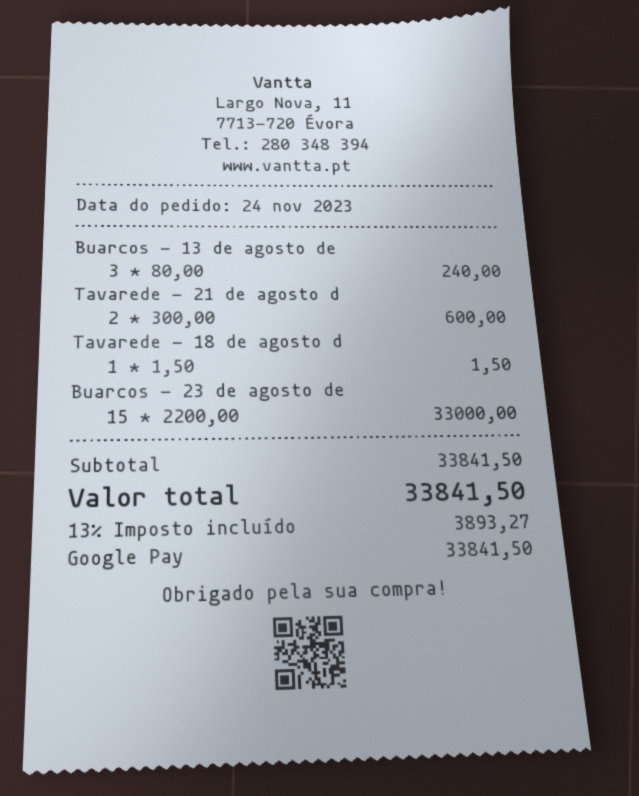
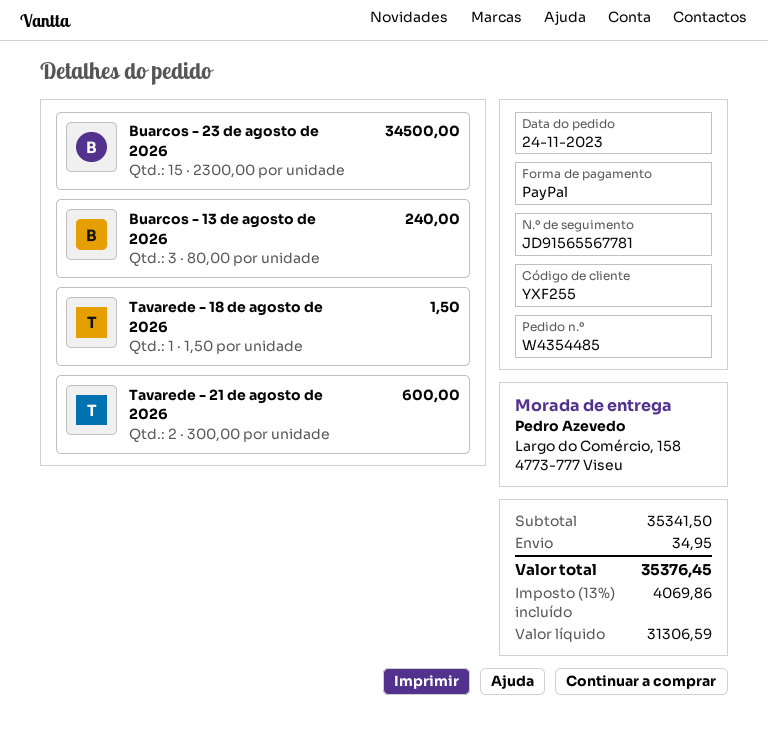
payment method: Google Pay -> PayPal
Buarcos - 23 de agosto de: 15 x 2200.00 = 33000.00 -> 15 x 2300.00 = 34500.00
subtotal: 33841.50 -> 35341.50
shipping: none -> 34.95
tax: 13% = 3893.27 -> 13% = 4069.86
total: 33841.50 -> 35376.45

